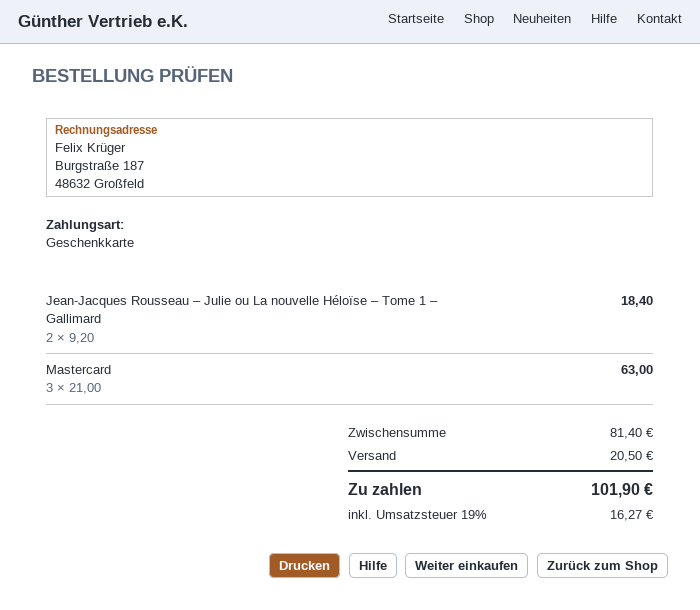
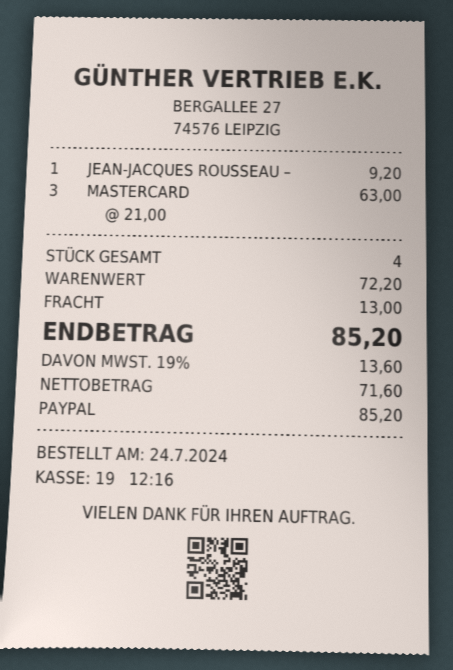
payment method: gift card -> PayPal
Jean-Jacques Rousseau – Julie ou La nouvelle Héloïse – Tome 1 – Gallimard: 2 x 9.20 = 18.40 -> 1 x 9.20 = 9.20
subtotal: 81.40 -> 72.20
shipping: 20.50 -> 13.00
tax: 19% = 16.27 -> 19% = 13.60
total: 101.90 -> 85.20

